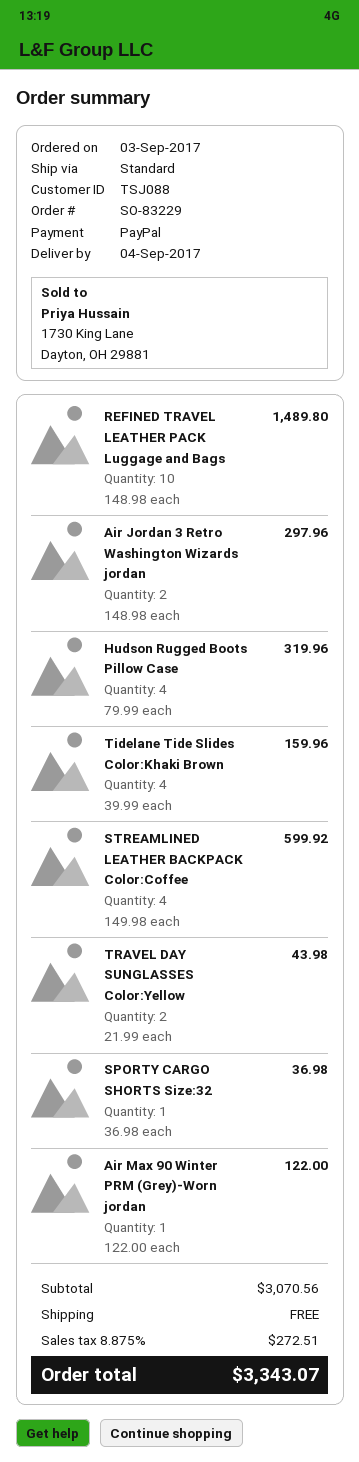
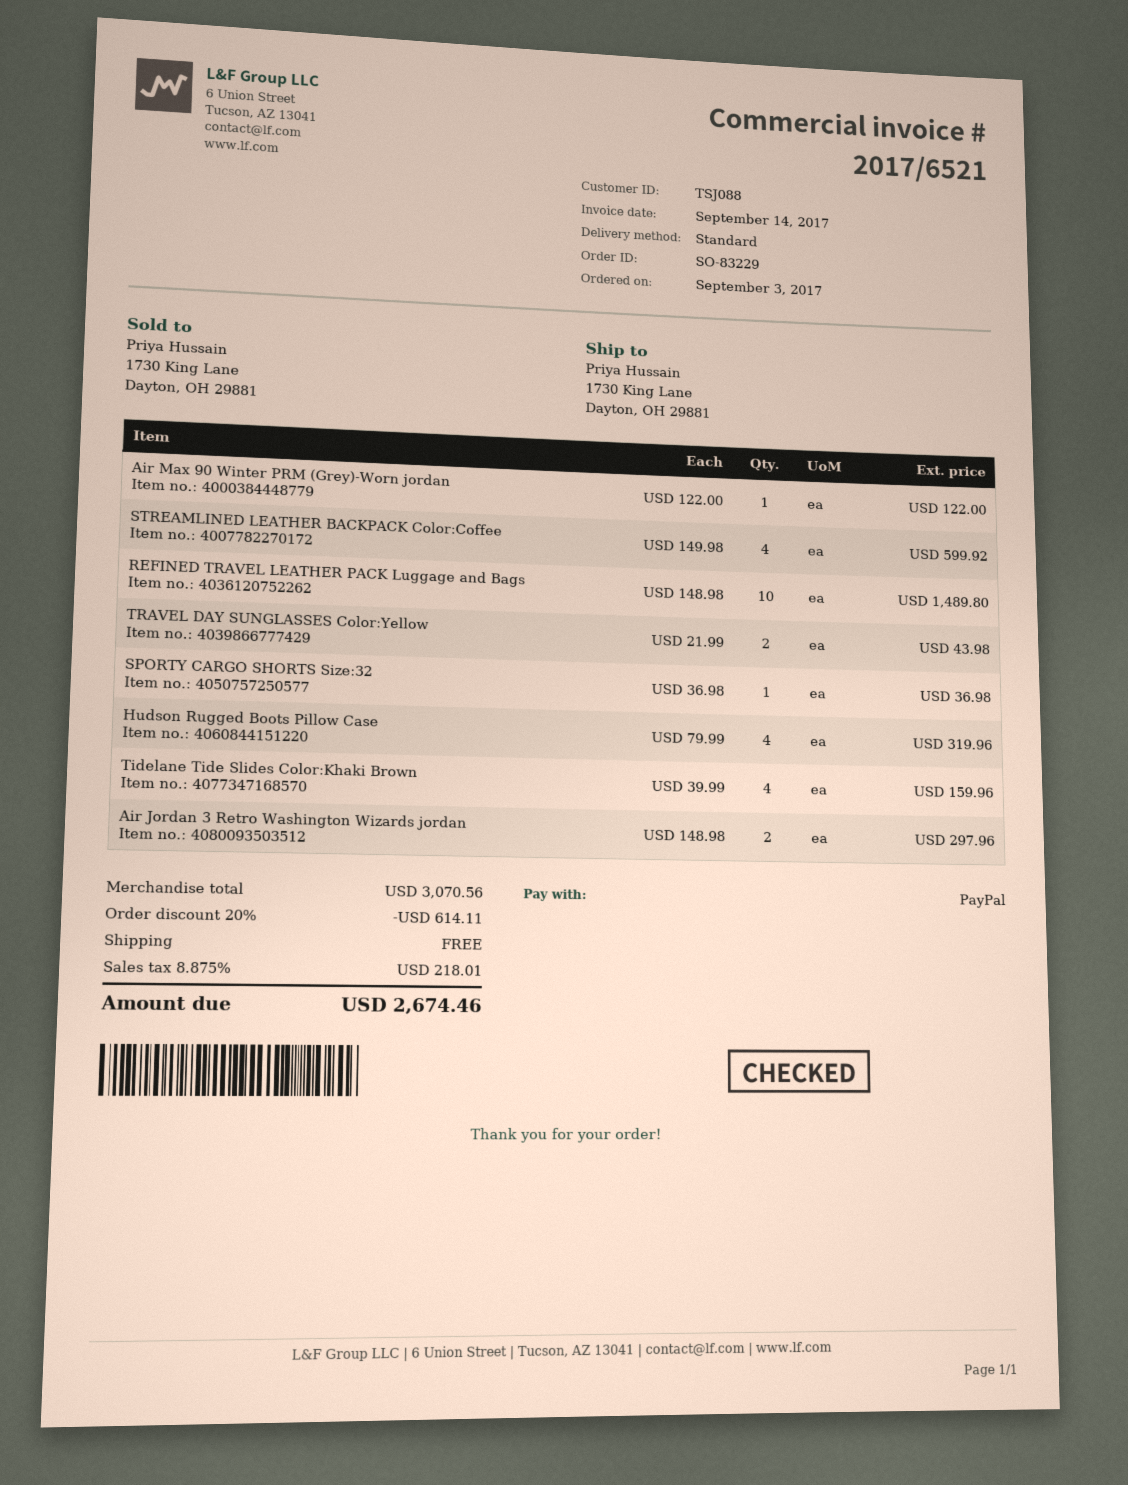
discount: none -> 20% = 614.11
tax: 8.875% = 272.51 -> 8.875% = 218.01
total: 3343.07 -> 2674.46

